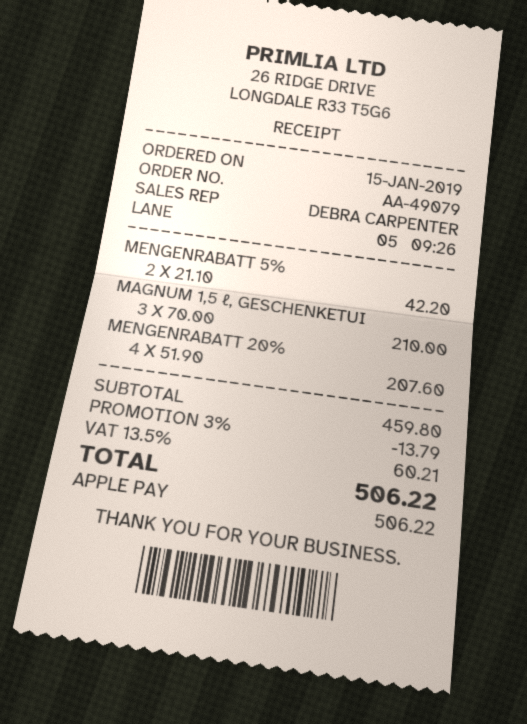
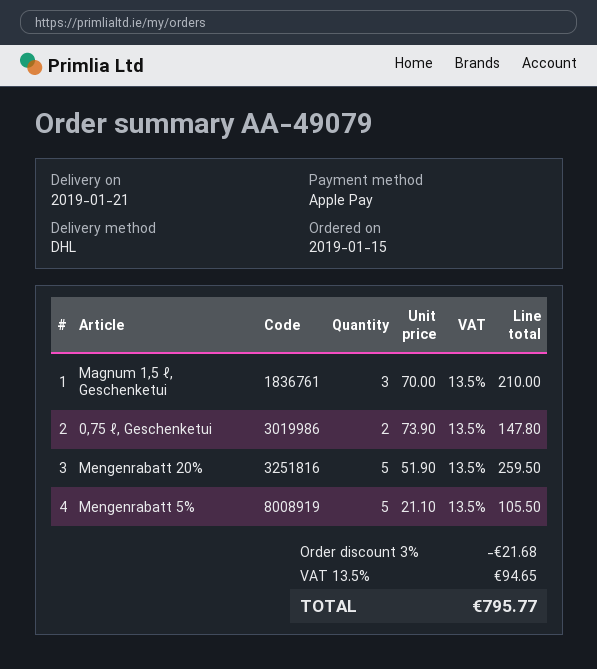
MENGENRABATT 5%: 2 x 21.10 = 42.20 -> 5 x 21.10 = 105.50
MENGENRABATT 20%: 4 x 51.90 = 207.60 -> 5 x 51.90 = 259.50
0,75 ℓ, Geschenketui: none -> 2 x 73.90 = 147.80
discount: 3% = 13.79 -> 3% = 21.68
tax: 13.5% = 60.21 -> 13.5% = 94.65
total: 506.22 -> 795.77

